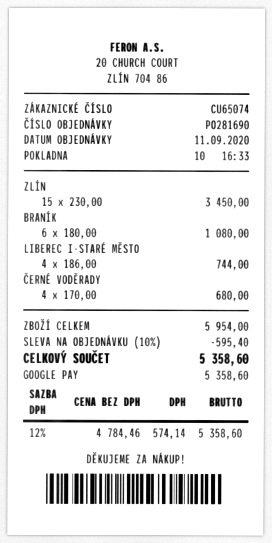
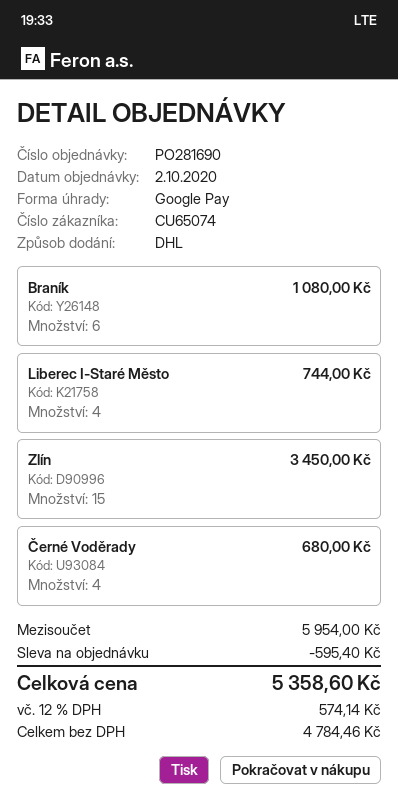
order date: 2020-09-11 -> 2020-10-02

